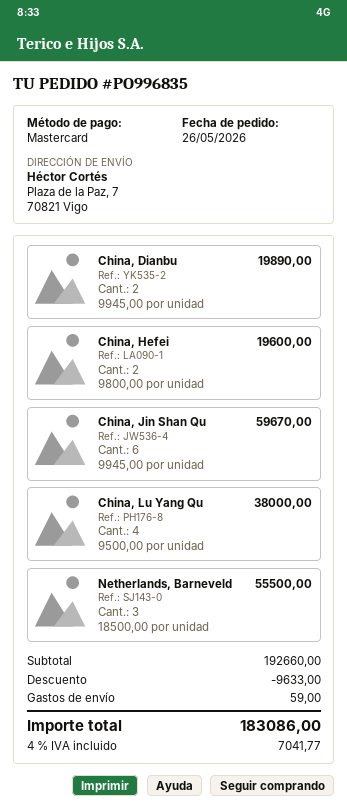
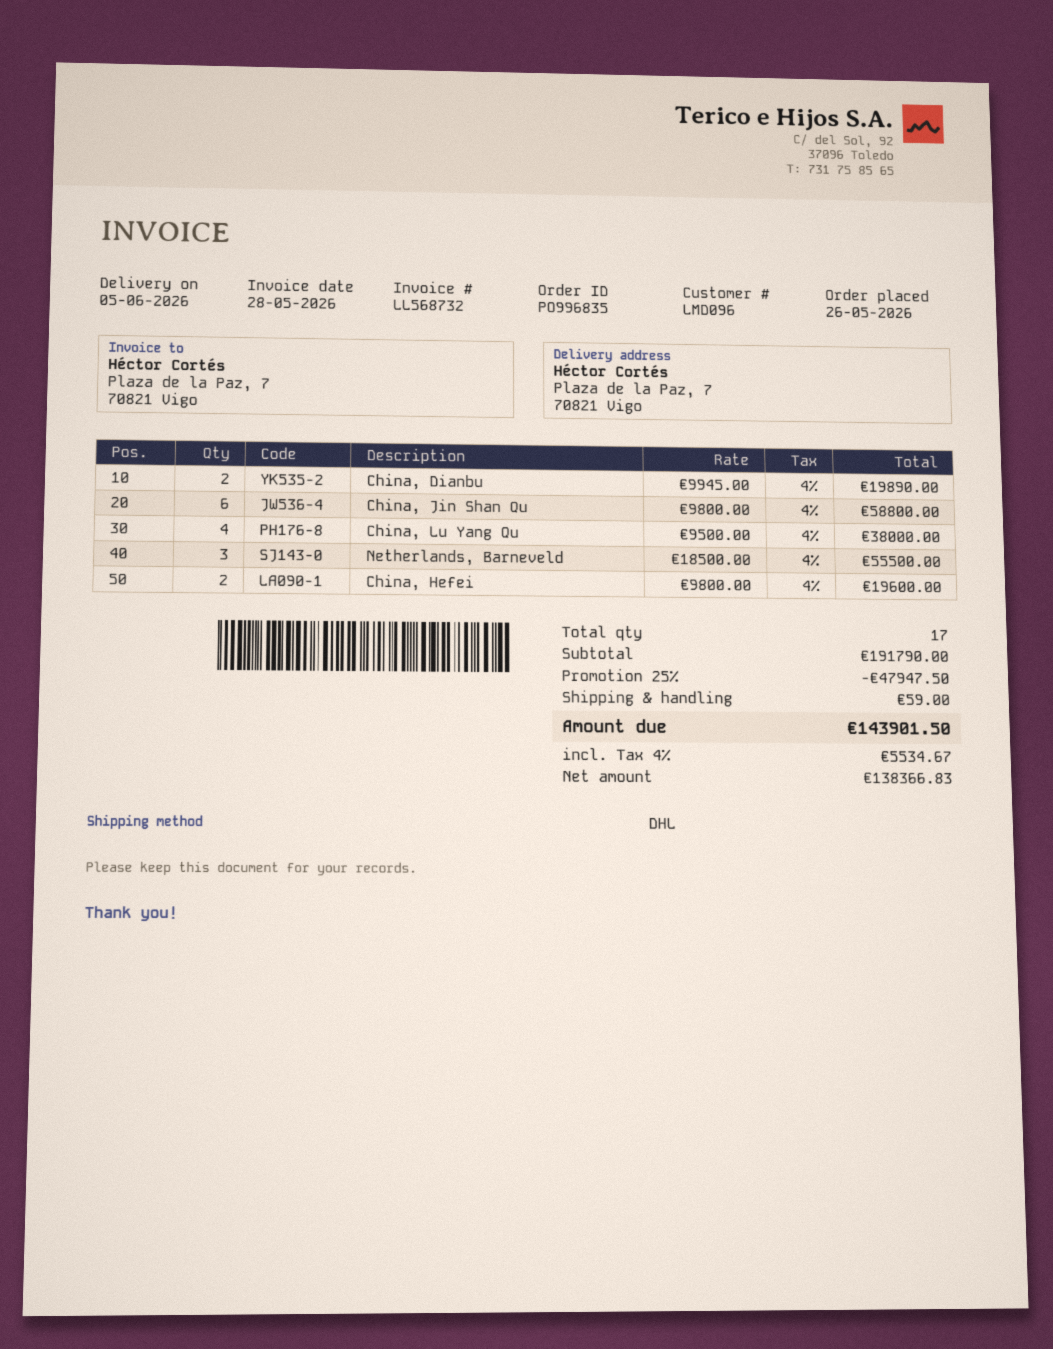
China, Jin Shan Qu: 6 x 9945.00 = 59670.00 -> 6 x 9800.00 = 58800.00
subtotal: 192660.00 -> 191790.00
discount: 9633.00 -> 47947.50
tax: 4% = 7041.77 -> 4% = 5534.67
total: 183086.00 -> 143901.50

